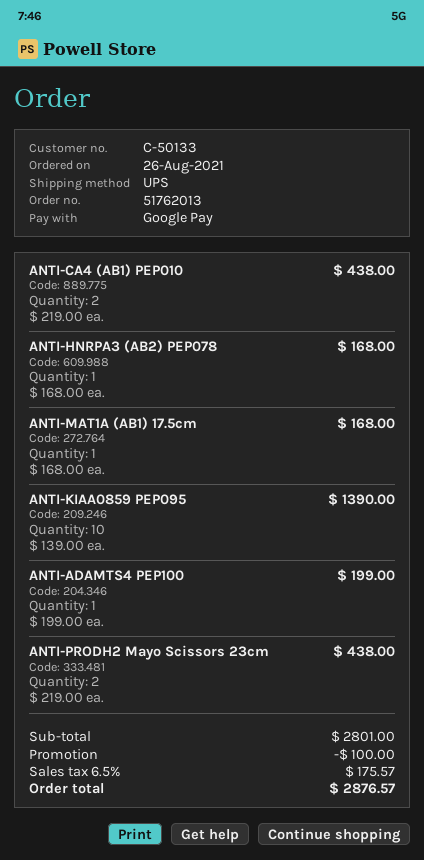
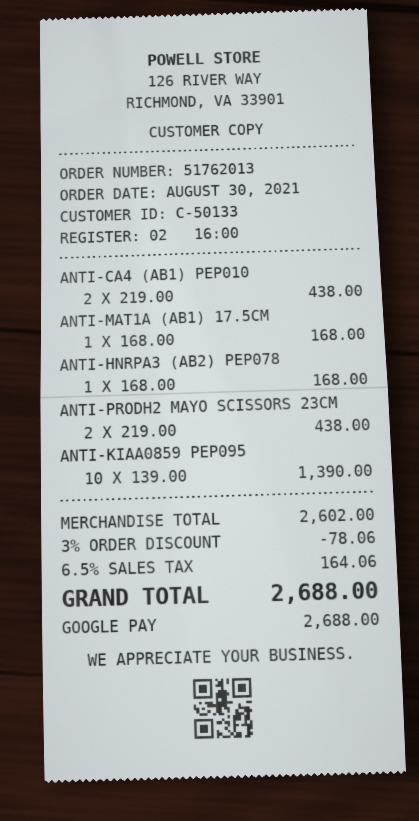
order date: 2021-08-26 -> 2021-08-30
ANTI-ADAMTS4 PEP100: 1 x 199.00 = 199.00 -> none
subtotal: 2801.00 -> 2602.00
discount: 100.00 -> 78.06
tax: 6.5% = 175.57 -> 6.5% = 164.06
total: 2876.57 -> 2688.00

